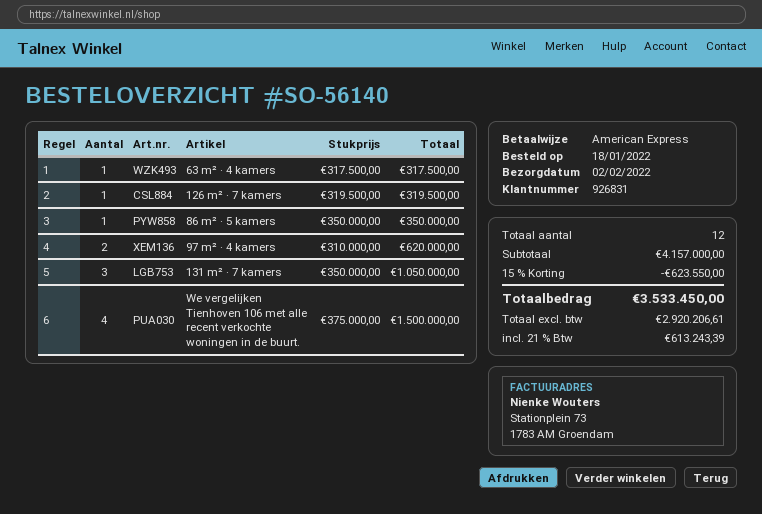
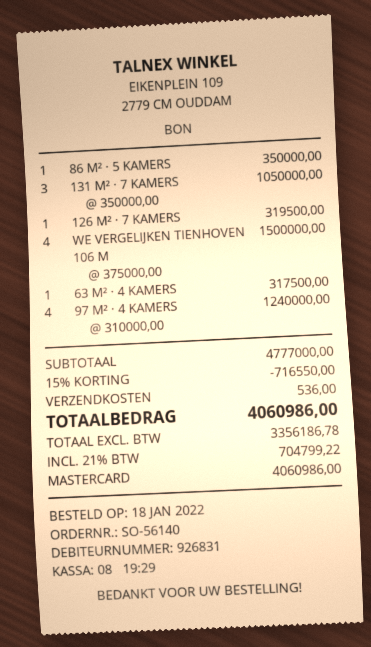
payment method: American Express -> Mastercard
97 m² · 4 kamers: 2 x 310000.00 = 620000.00 -> 4 x 310000.00 = 1240000.00
subtotal: 4157000.00 -> 4777000.00
discount: 15% = 623550.00 -> 15% = 716550.00
shipping: none -> 536.00
net: 2920206.61 -> 3356186.78
tax: 21% = 613243.39 -> 21% = 704799.22
total: 3533450.00 -> 4060986.00

